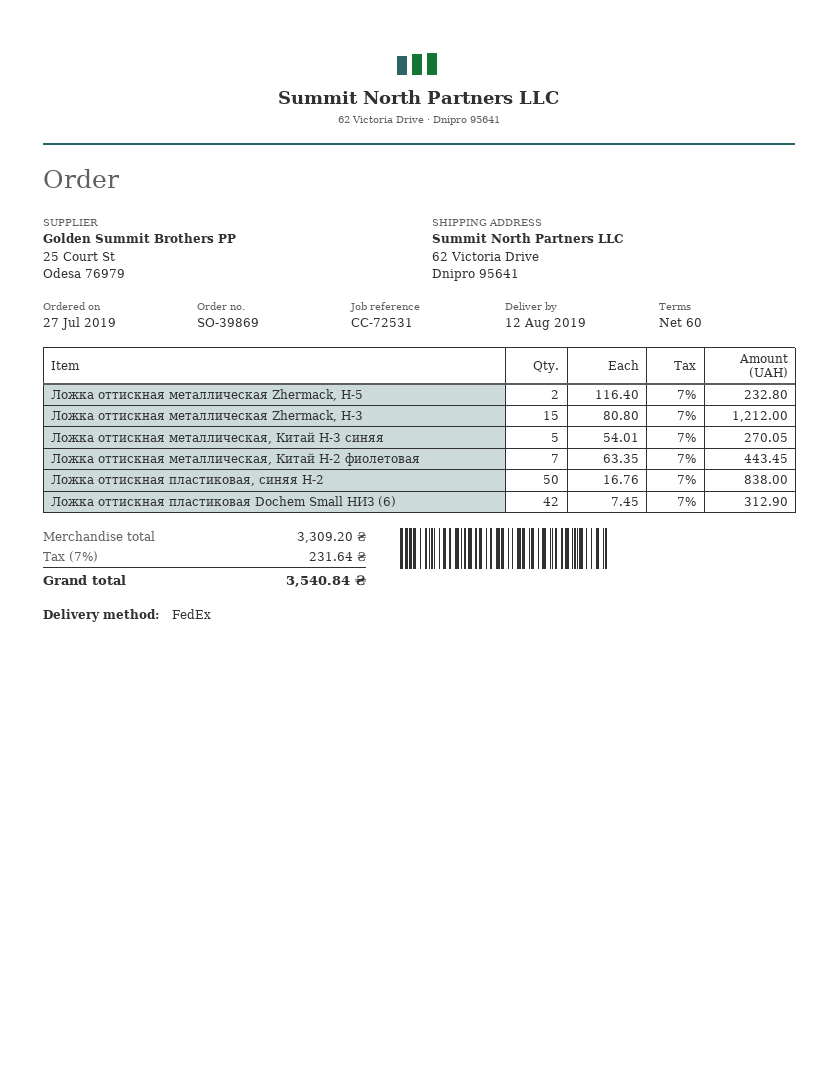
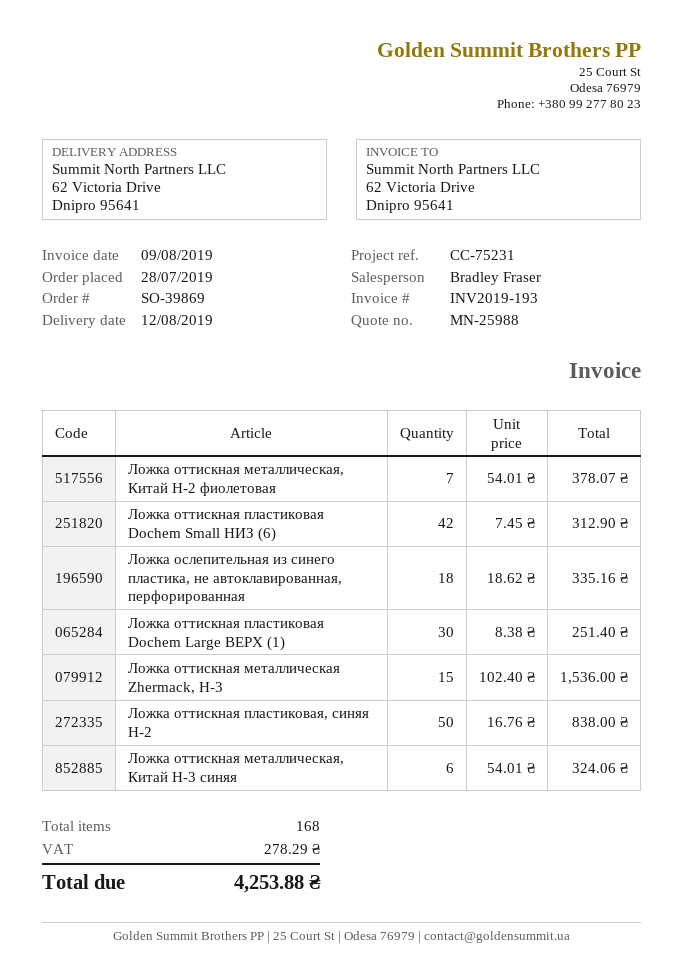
order date: 2019-07-27 -> 2019-07-28
reference: CC-72531 -> CC-75231
Ложка оттискная металлическая Zhermack, Н-5: 2 x 116.40 = 232.80 -> none
Ложка оттискная металлическая Zhermack, Н-3: 15 x 80.80 = 1212.00 -> 15 x 102.40 = 1536.00
Ложка оттискная металлическая, Китай Н-3 синяя: 5 x 54.01 = 270.05 -> 6 x 54.01 = 324.06
Ложка оттискная металлическая, Китай Н-2 фиолетовая: 7 x 63.35 = 443.45 -> 7 x 54.01 = 378.07
Ложка ослепительная из синего пластика, не автоклавированная, перфорированная: none -> 18 x 18.62 = 335.16
Ложка оттискная пластиковая Dochem Large ВЕРХ (1): none -> 30 x 8.38 = 251.40
tax: 231.64 -> 278.29
total: 3540.84 -> 4253.88

